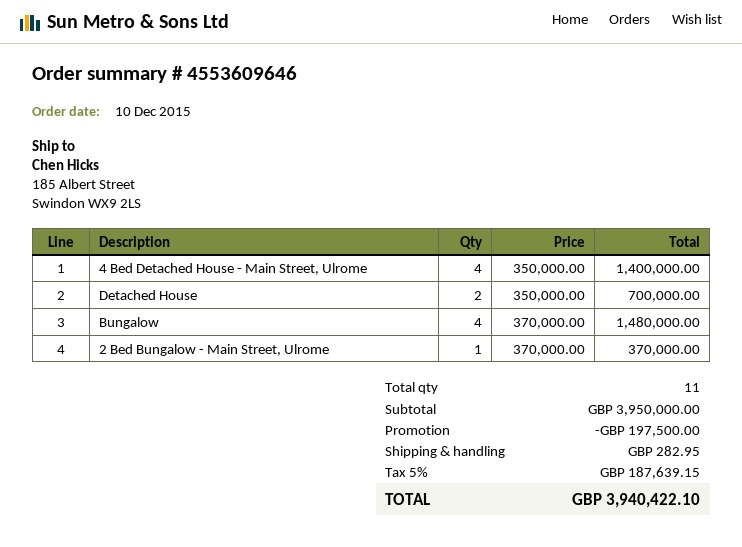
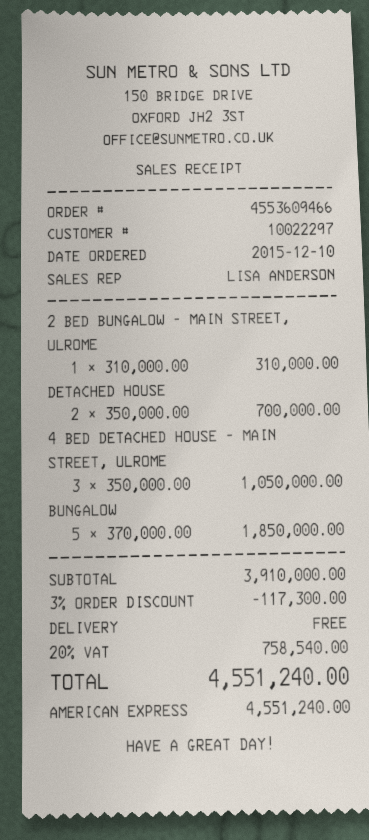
order number: 4553609646 -> 4553609466
4 Bed Detached House - Main Street, Ulrome: 4 x 350000.00 = 1400000.00 -> 3 x 350000.00 = 1050000.00
Bungalow: 4 x 370000.00 = 1480000.00 -> 5 x 370000.00 = 1850000.00
2 Bed Bungalow - Main Street, Ulrome: 1 x 370000.00 = 370000.00 -> 1 x 310000.00 = 310000.00
subtotal: 3950000.00 -> 3910000.00
discount: 197500.00 -> 117300.00
shipping: 282.95 -> 0.00
tax: 5% = 187639.15 -> 20% = 758540.00
total: 3940422.10 -> 4551240.00

